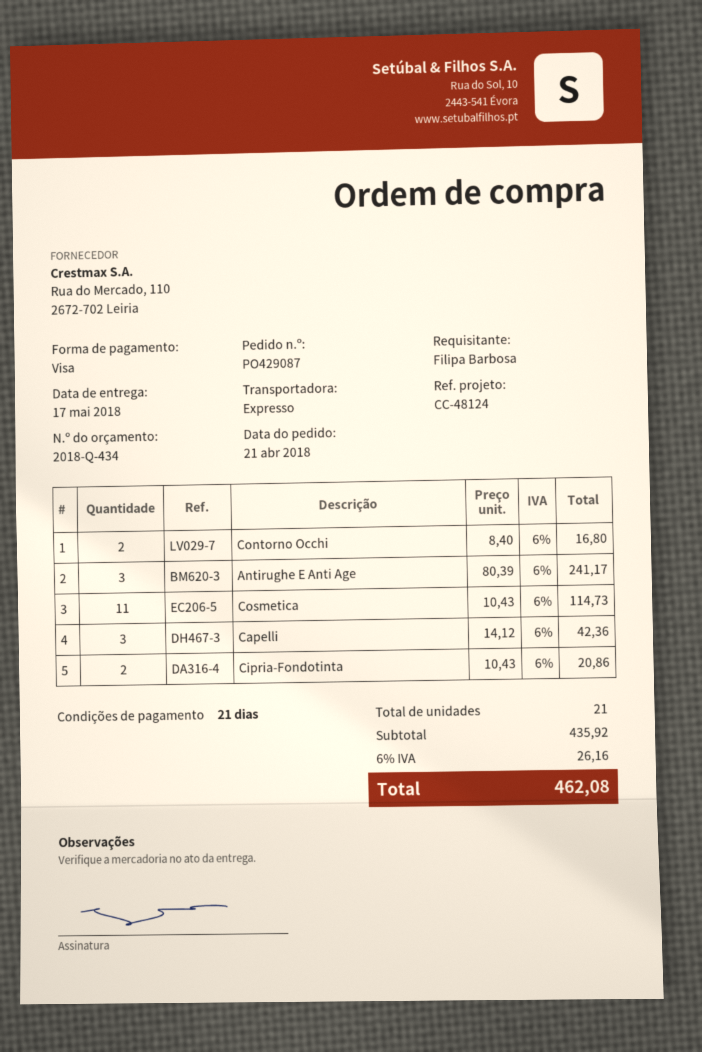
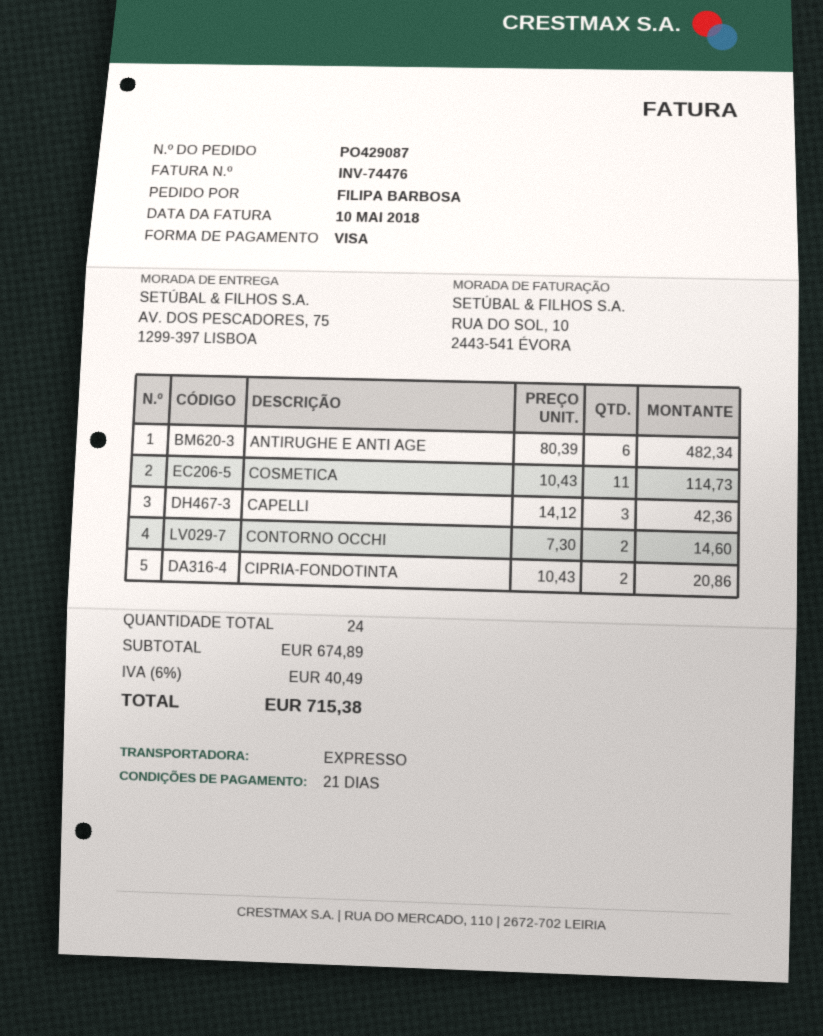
Contorno Occhi: 2 x 8.40 = 16.80 -> 2 x 7.30 = 14.60
Antirughe E Anti Age: 3 x 80.39 = 241.17 -> 6 x 80.39 = 482.34
total quantity: 21 -> 24
subtotal: 435.92 -> 674.89
tax: 6% = 26.16 -> 6% = 40.49
total: 462.08 -> 715.38

